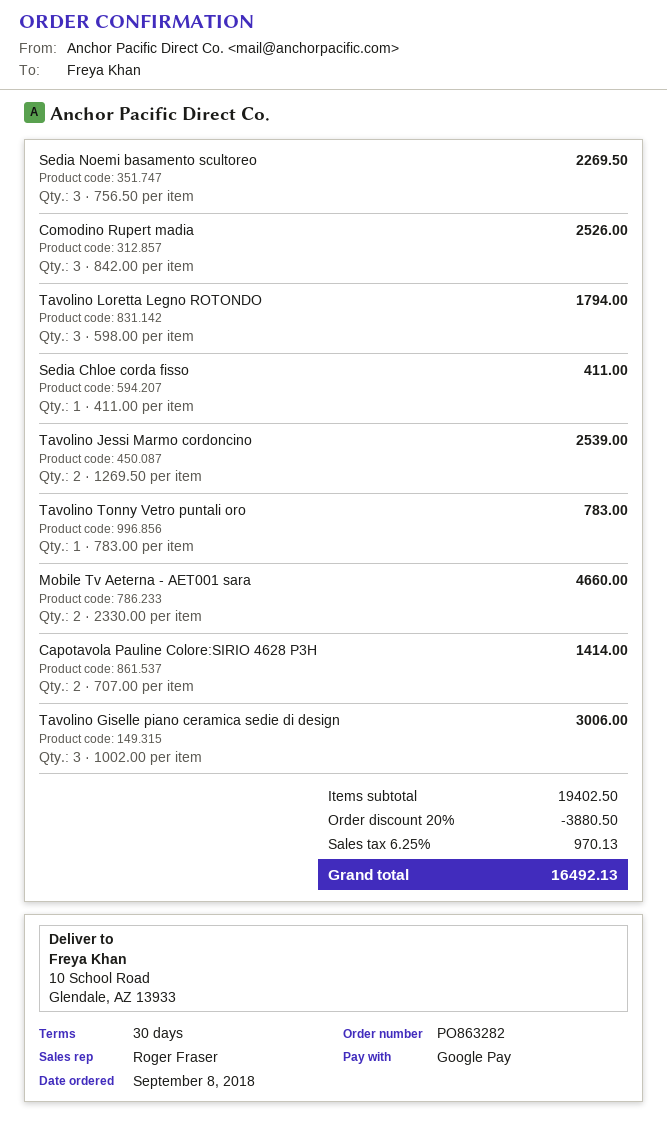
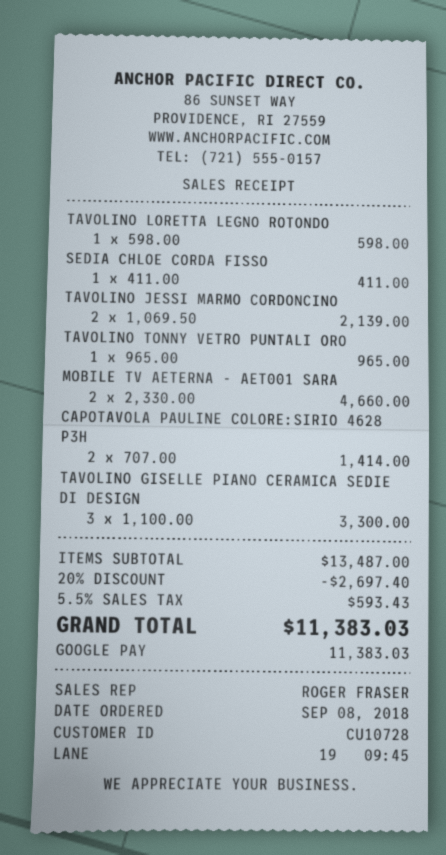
Sedia Noemi basamento scultoreo: 3 x 756.50 = 2269.50 -> none
Comodino Rupert madia: 3 x 842.00 = 2526.00 -> none
Tavolino Loretta Legno ROTONDO: 3 x 598.00 = 1794.00 -> 1 x 598.00 = 598.00
Tavolino Jessi Marmo cordoncino: 2 x 1269.50 = 2539.00 -> 2 x 1069.50 = 2139.00
Tavolino Tonny Vetro puntali oro: 1 x 783.00 = 783.00 -> 1 x 965.00 = 965.00
Tavolino Giselle piano ceramica sedie di design: 3 x 1002.00 = 3006.00 -> 3 x 1100.00 = 3300.00
subtotal: 19402.50 -> 13487.00
discount: 20% = 3880.50 -> 20% = 2697.40
tax: 6.25% = 970.13 -> 5.5% = 593.43
total: 16492.13 -> 11383.03

